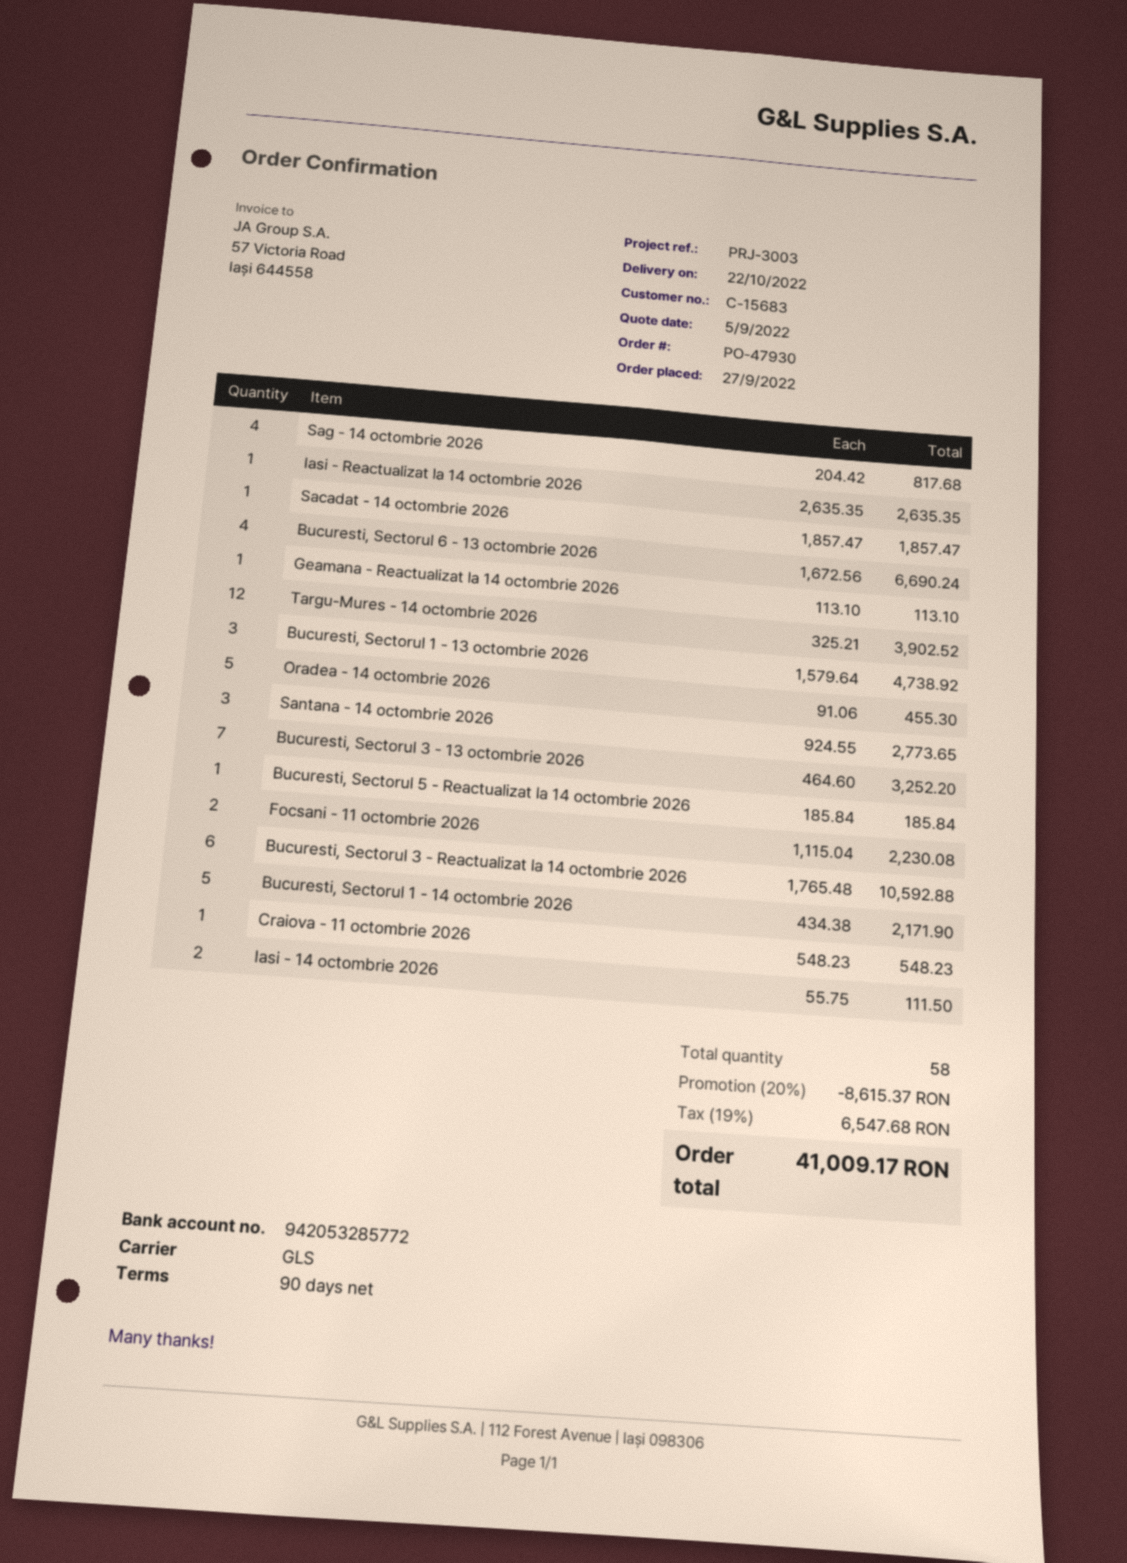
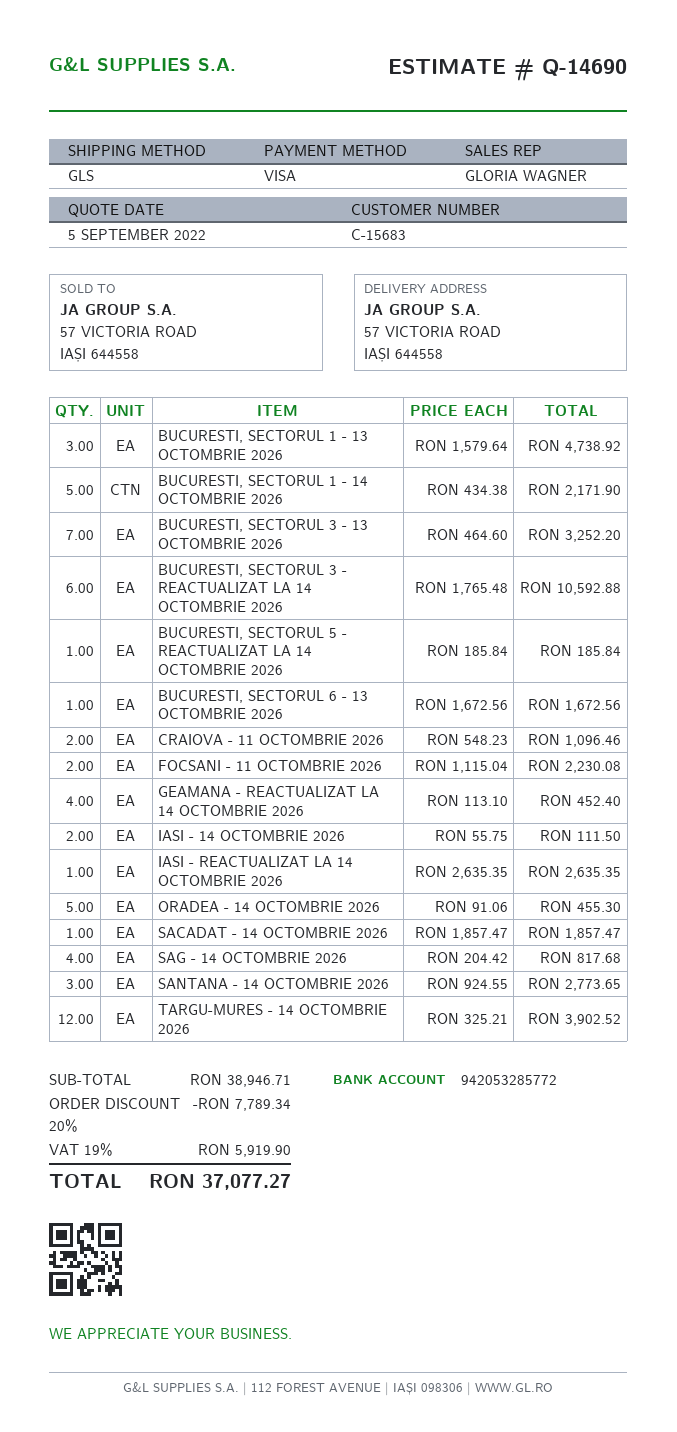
Bucuresti, Sectorul 6 - 13 octombrie 2026: 4 x 1672.56 = 6690.24 -> 1 x 1672.56 = 1672.56
Geamana - Reactualizat la 14 octombrie 2026: 1 x 113.10 = 113.10 -> 4 x 113.10 = 452.40
Craiova - 11 octombrie 2026: 1 x 548.23 = 548.23 -> 2 x 548.23 = 1096.46
discount: 20% = 8615.37 -> 20% = 7789.34
tax: 19% = 6547.68 -> 19% = 5919.90
total: 41009.17 -> 37077.27

